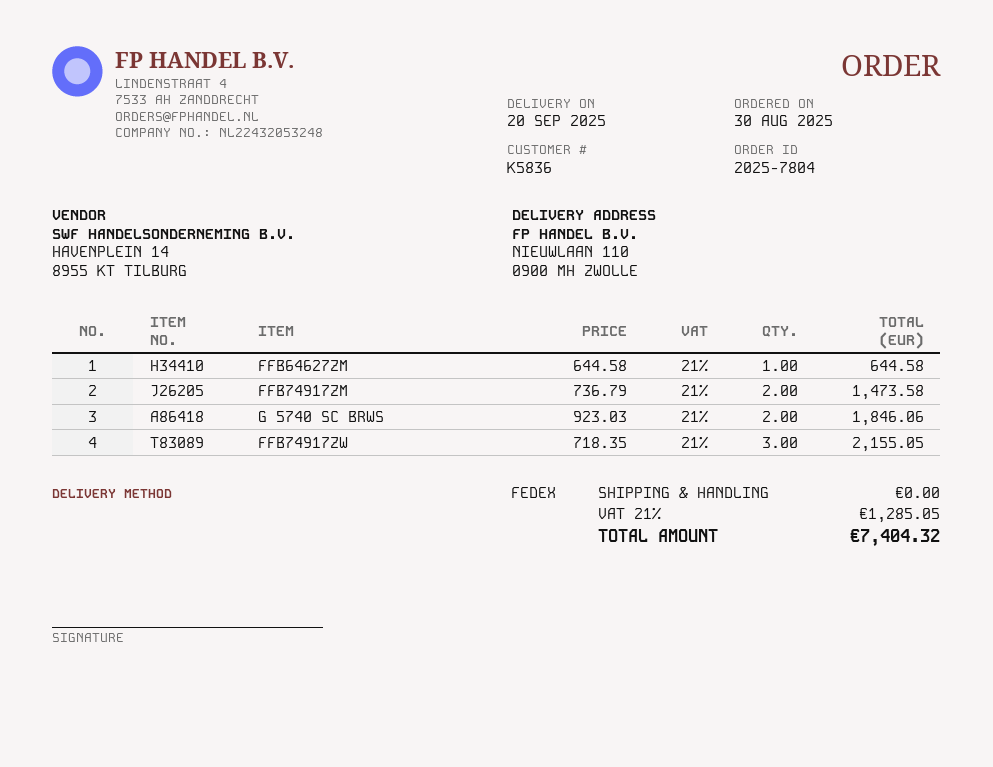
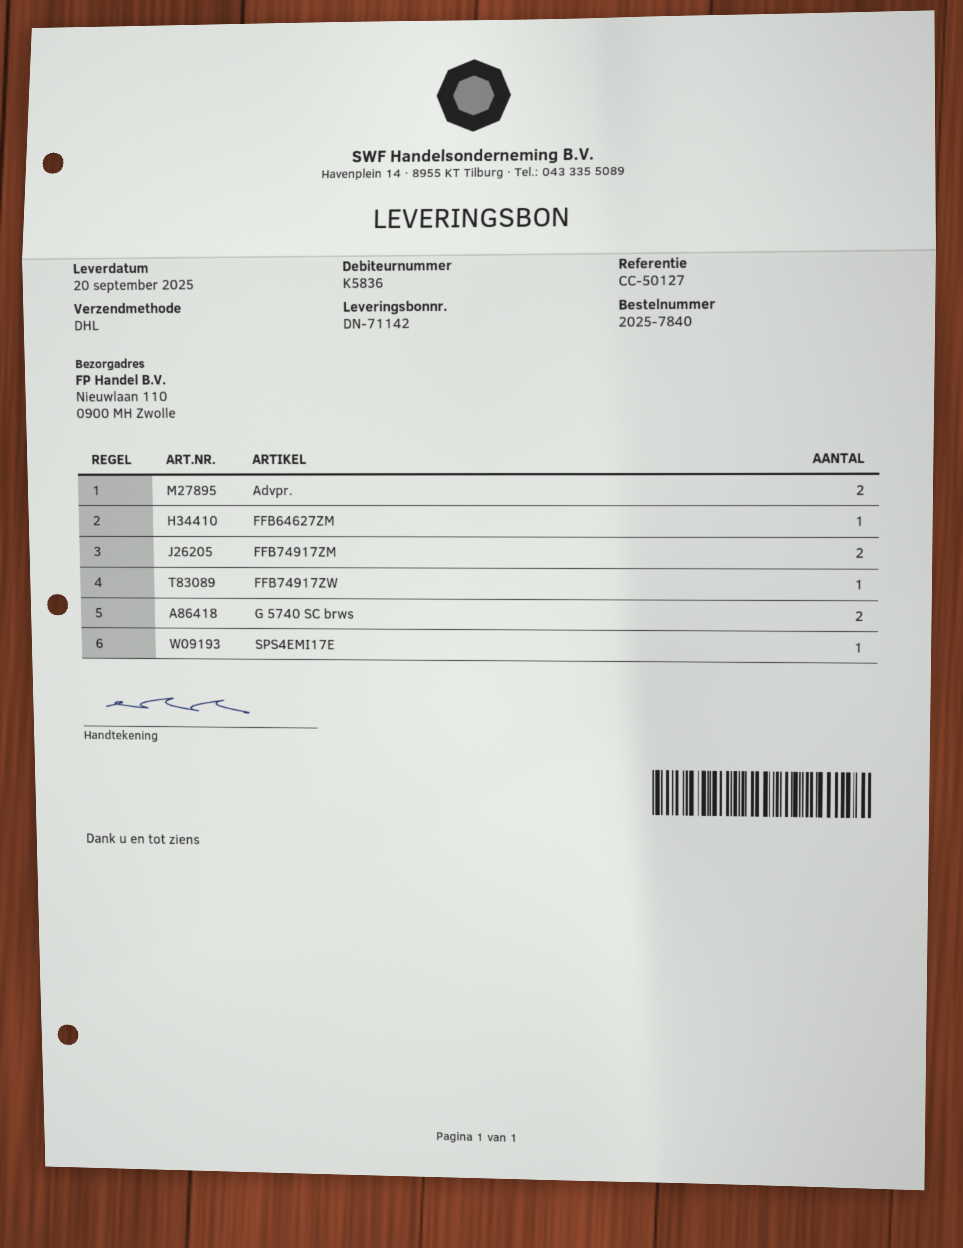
order number: 2025-7804 -> 2025-7840
shipping method: FedEx -> DHL
FFB74917ZW: 3 -> 1
Advpr.: none -> 2
SPS4EMI17E: none -> 1

